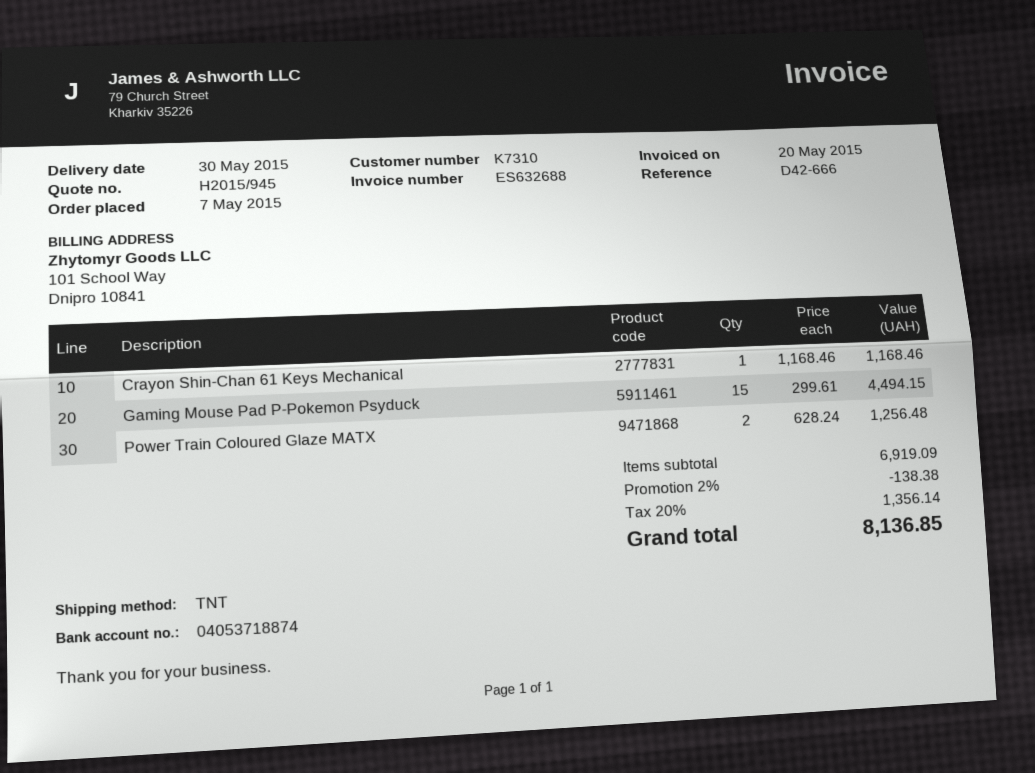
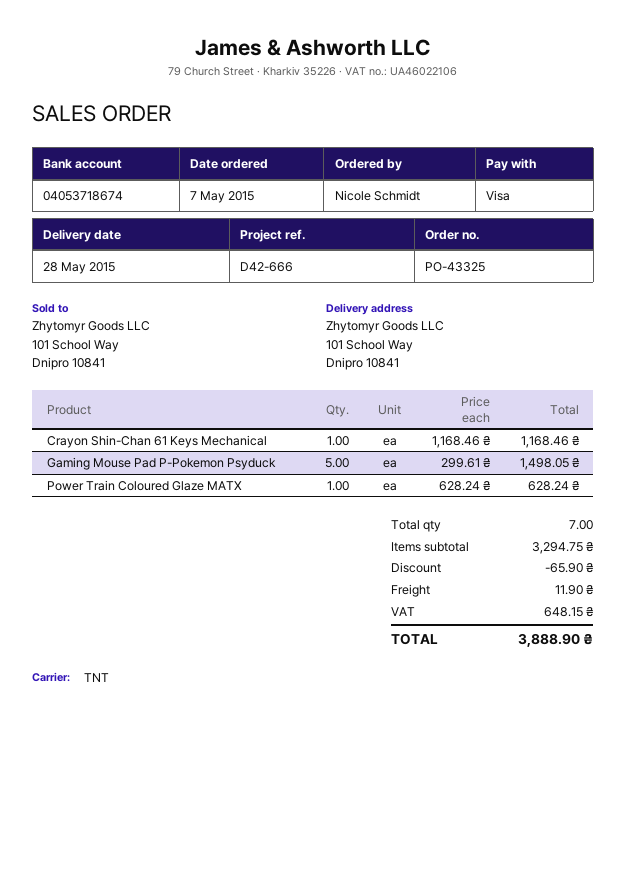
delivery date: 2015-05-30 -> 2015-05-28
bank account: 04053718874 -> 04053718674
Gaming Mouse Pad P-Pokemon Psyduck: 15 x 299.61 = 4494.15 -> 5 x 299.61 = 1498.05
Power Train Coloured Glaze MATX: 2 x 628.24 = 1256.48 -> 1 x 628.24 = 628.24
subtotal: 6919.09 -> 3294.75
discount: 138.38 -> 65.90
shipping: none -> 11.90
tax: 1356.14 -> 648.15
total: 8136.85 -> 3888.90

